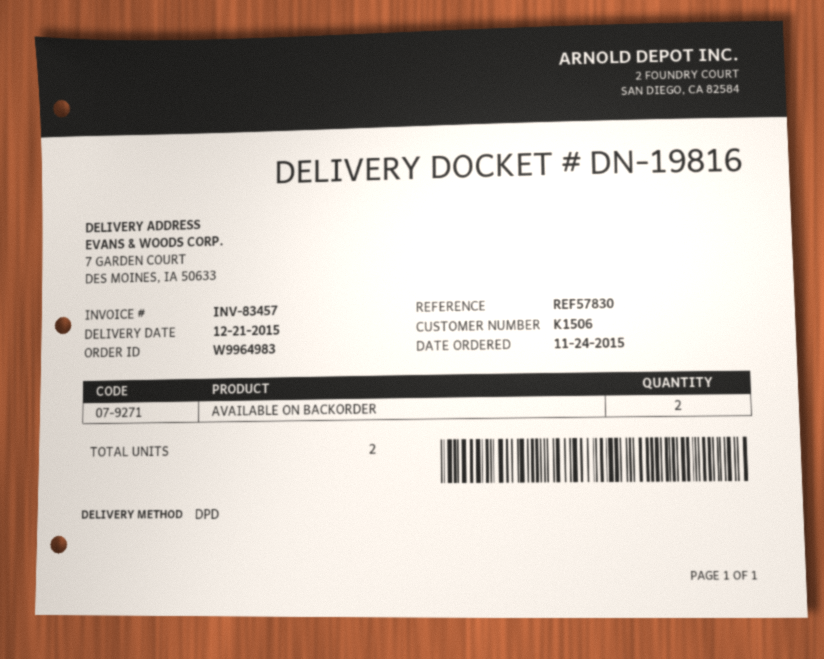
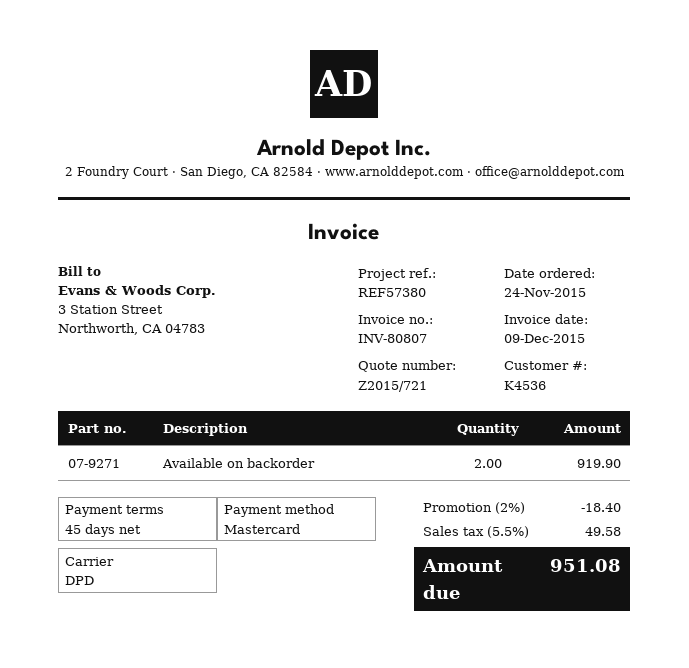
invoice number: INV-83457 -> INV-80807
customer number: K1506 -> K4536
reference: REF57830 -> REF57380

